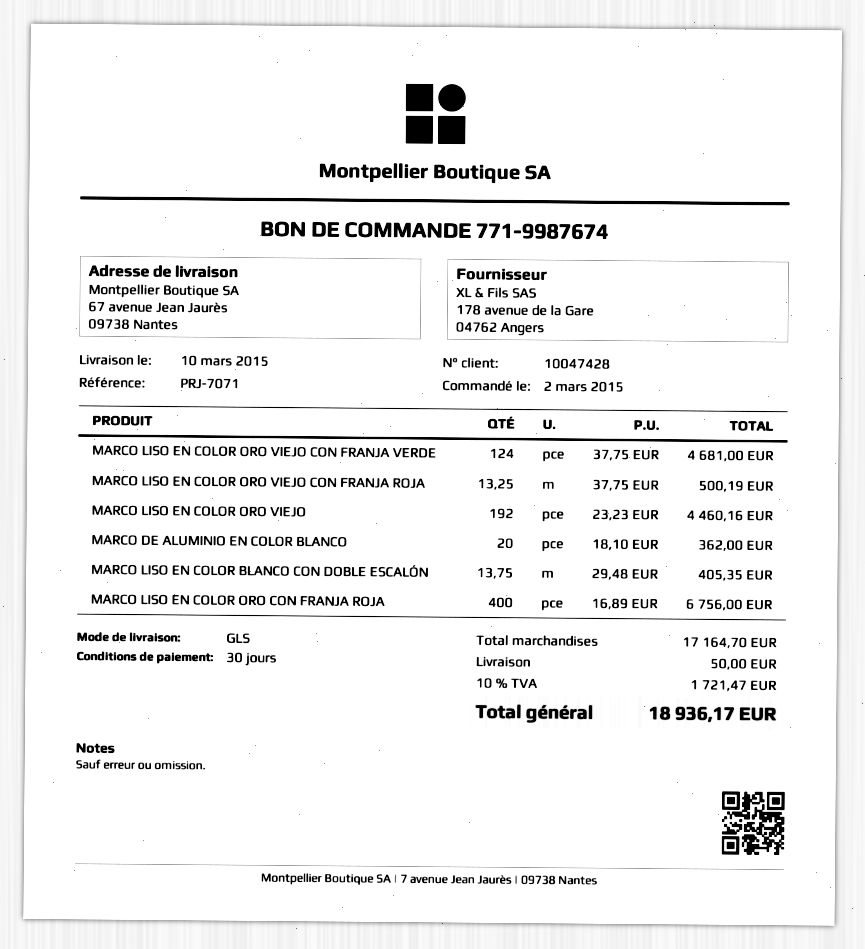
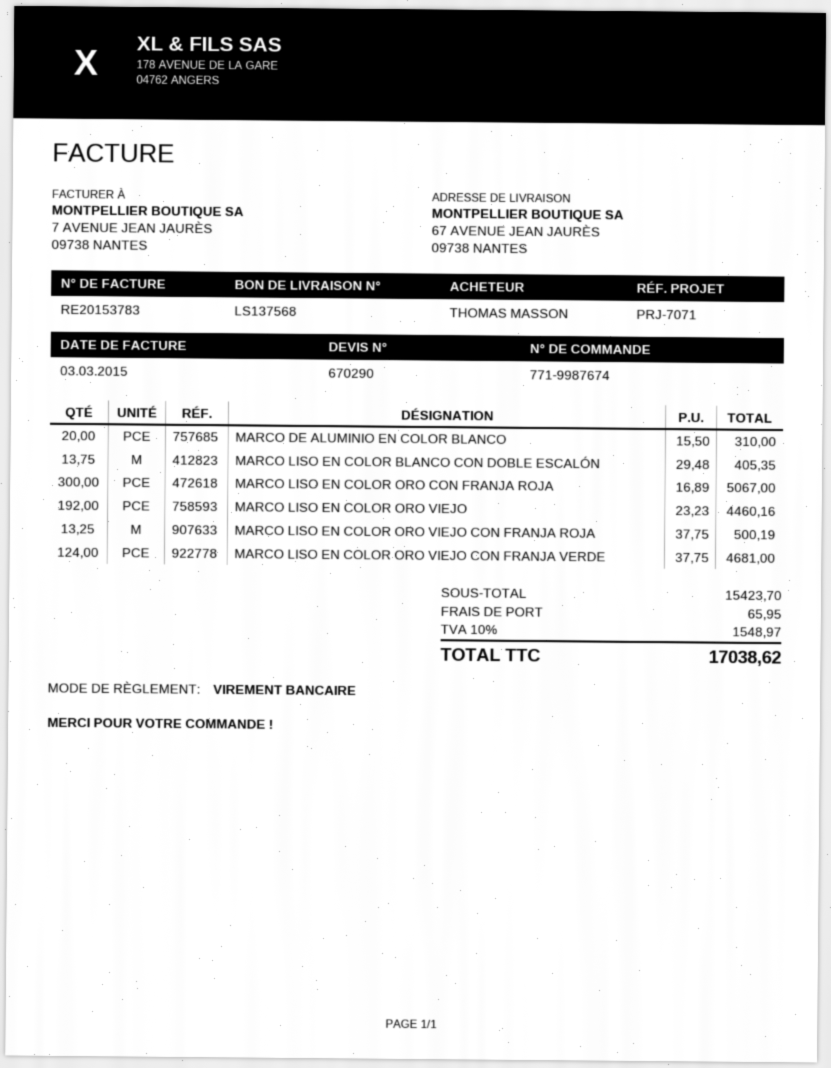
MARCO DE ALUMINIO EN COLOR BLANCO: 20 x 18.10 = 362.00 -> 20 x 15.50 = 310.00
MARCO LISO EN COLOR ORO CON FRANJA ROJA: 400 x 16.89 = 6756.00 -> 300 x 16.89 = 5067.00
subtotal: 17164.70 -> 15423.70
shipping: 50.00 -> 65.95
tax: 10% = 1721.47 -> 10% = 1548.97
total: 18936.17 -> 17038.62

